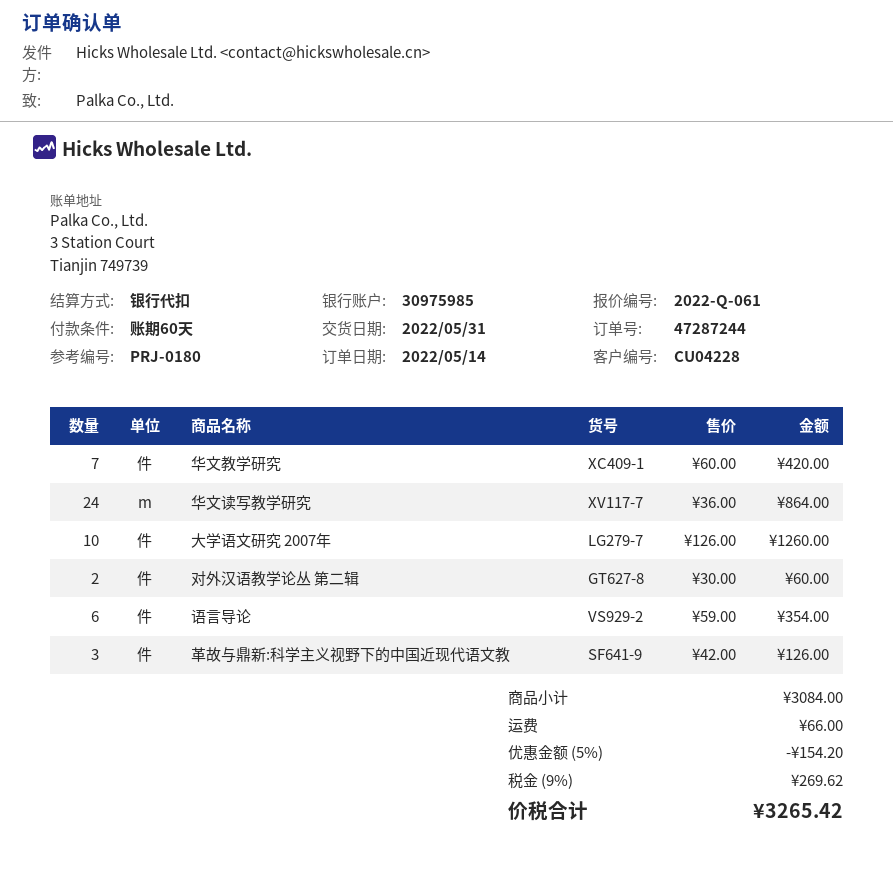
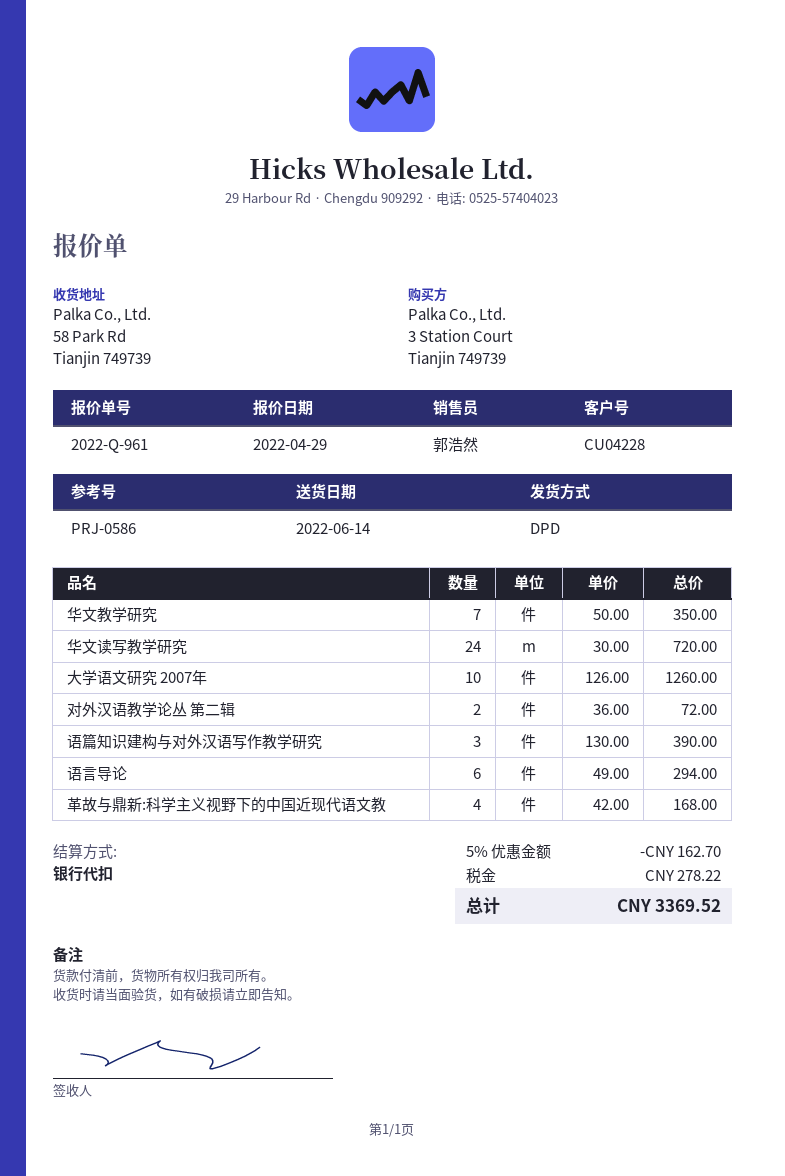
quote number: 2022-Q-061 -> 2022-Q-961
delivery date: 2022-05-31 -> 2022-06-14
reference: PRJ-0180 -> PRJ-0586
华文教学研究: 7 x 60.00 = 420.00 -> 7 x 50.00 = 350.00
华文读写教学研究: 24 x 36.00 = 864.00 -> 24 x 30.00 = 720.00
对外汉语教学论丛 第二辑: 2 x 30.00 = 60.00 -> 2 x 36.00 = 72.00
语言导论: 6 x 59.00 = 354.00 -> 6 x 49.00 = 294.00
革故与鼎新:科学主义视野下的中国近现代语文教: 3 x 42.00 = 126.00 -> 4 x 42.00 = 168.00
语篇知识建构与对外汉语写作教学研究: none -> 3 x 130.00 = 390.00
discount: 5% = 154.20 -> 5% = 162.70
shipping: 66.00 -> none
tax: 269.62 -> 278.22
total: 3265.42 -> 3369.52

